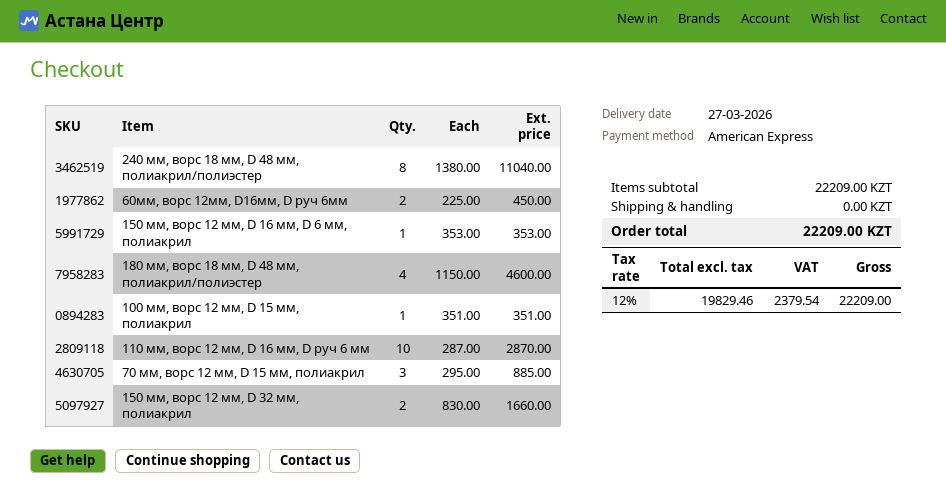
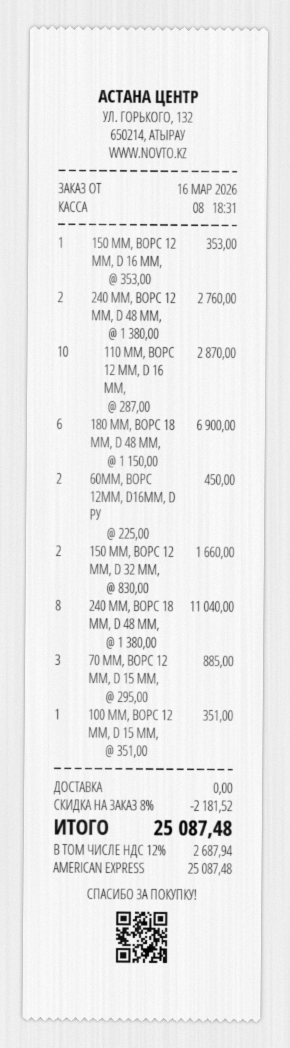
180 мм, ворс 18 мм, D 48 мм, полиакрил/полиэстер: 4 x 1150.00 = 4600.00 -> 6 x 1150.00 = 6900.00
240 ММ, ВОРС 12 ММ, D 48 ММ,: none -> 2 x 1380.00 = 2760.00
discount: none -> 8% = 2181.52
tax: 12% = 2379.54 -> 12% = 2687.94
total: 22209.00 -> 25087.48

